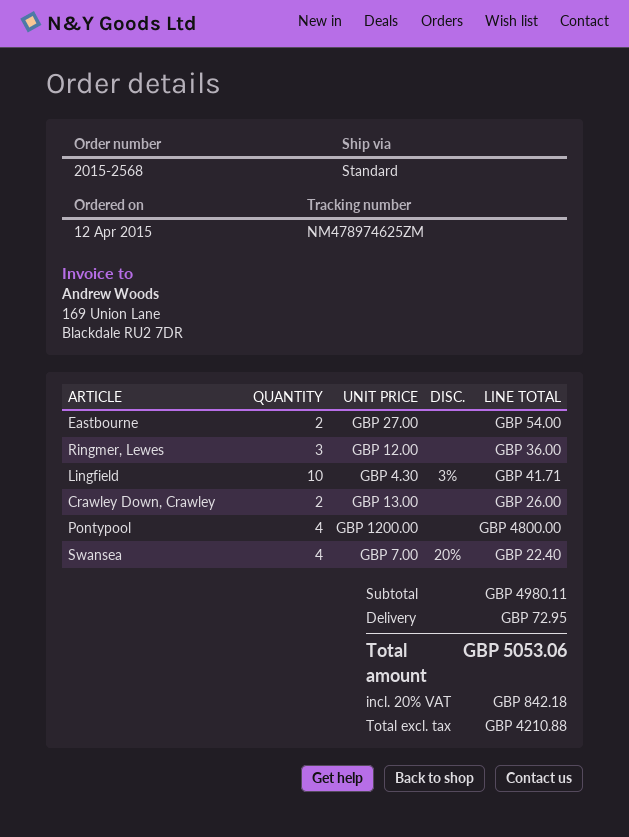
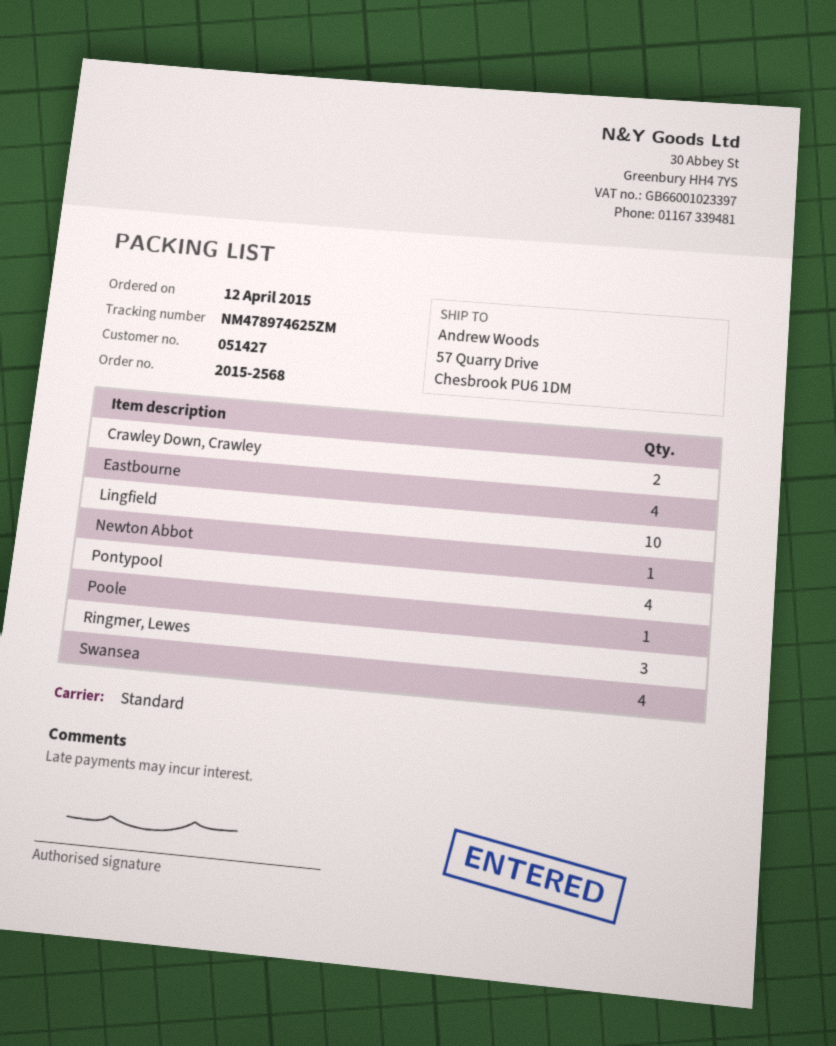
Eastbourne: 2 -> 4
Newton Abbot: none -> 1
Poole: none -> 1

